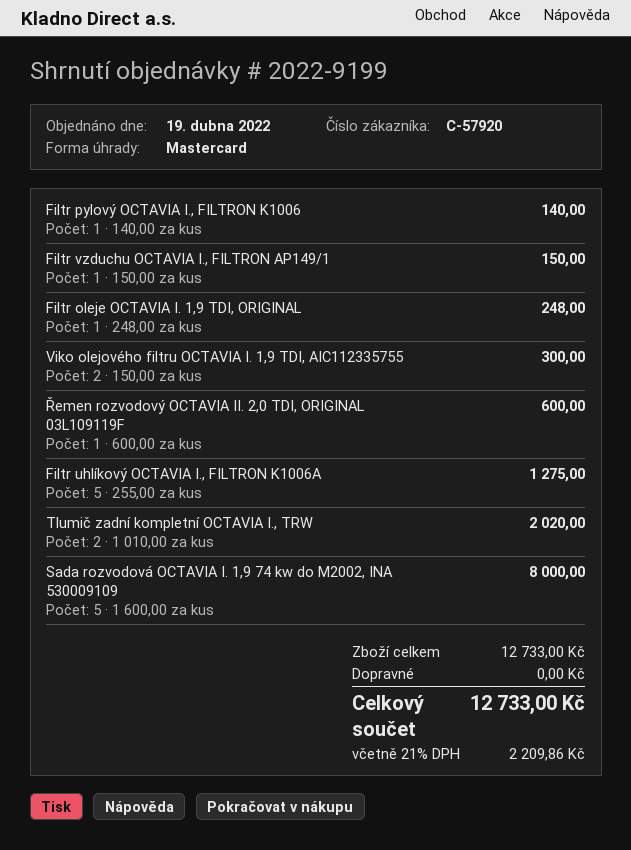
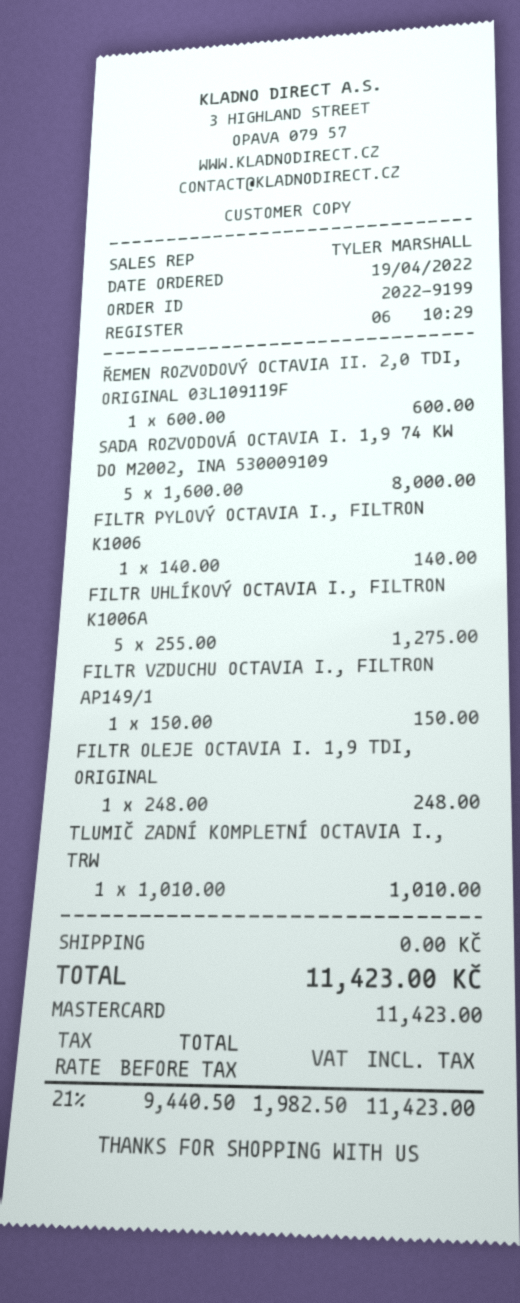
Viko olejového filtru OCTAVIA I. 1,9 TDI, AIC112335755: 2 x 150.00 = 300.00 -> none
Tlumič zadní kompletní OCTAVIA I., TRW: 2 x 1010.00 = 2020.00 -> 1 x 1010.00 = 1010.00
tax: 21% = 2209.86 -> 21% = 1982.50
total: 12733.00 -> 11423.00

